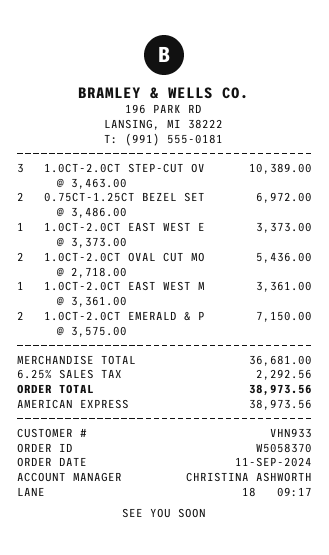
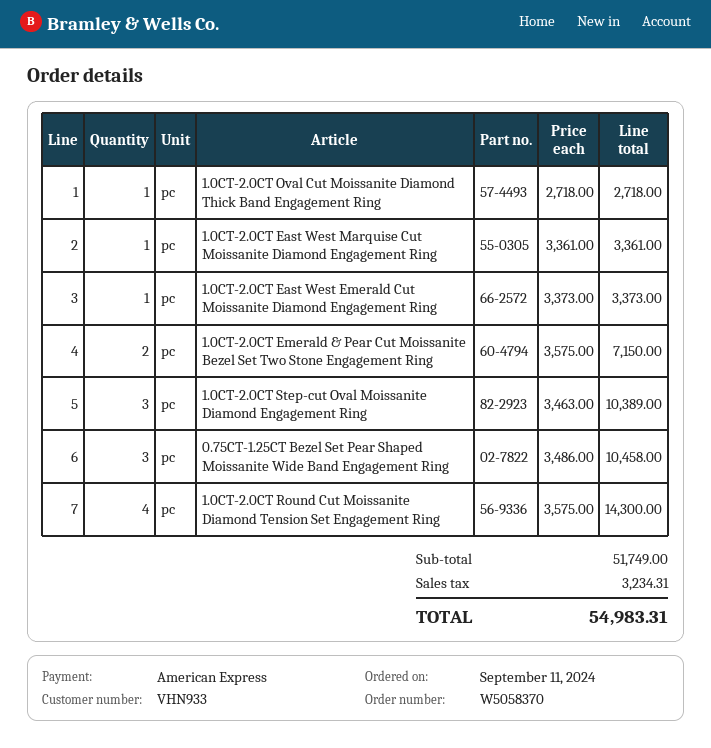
0.75CT-1.25CT BEZEL SET: 2 x 3486.00 = 6972.00 -> 3 x 3486.00 = 10458.00
1.0CT-2.0CT OVAL CUT MO: 2 x 2718.00 = 5436.00 -> 1 x 2718.00 = 2718.00
1.0CT-2.0CT Round Cut Moissanite Diamond Tension Set Engagement Ring: none -> 4 x 3575.00 = 14300.00
subtotal: 36681.00 -> 51749.00
tax: 2292.56 -> 3234.31
total: 38973.56 -> 54983.31

